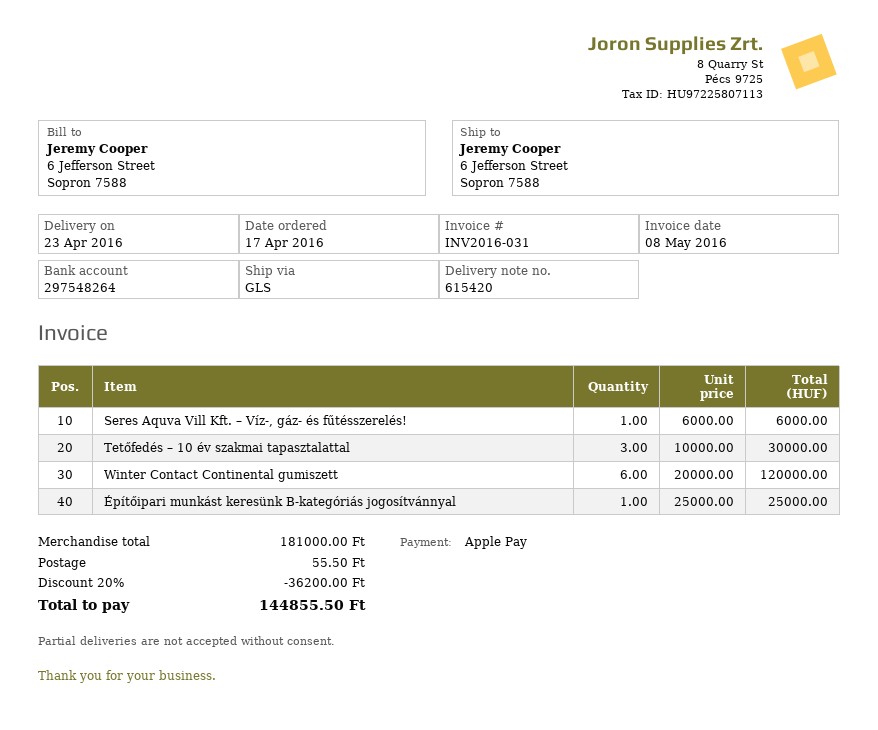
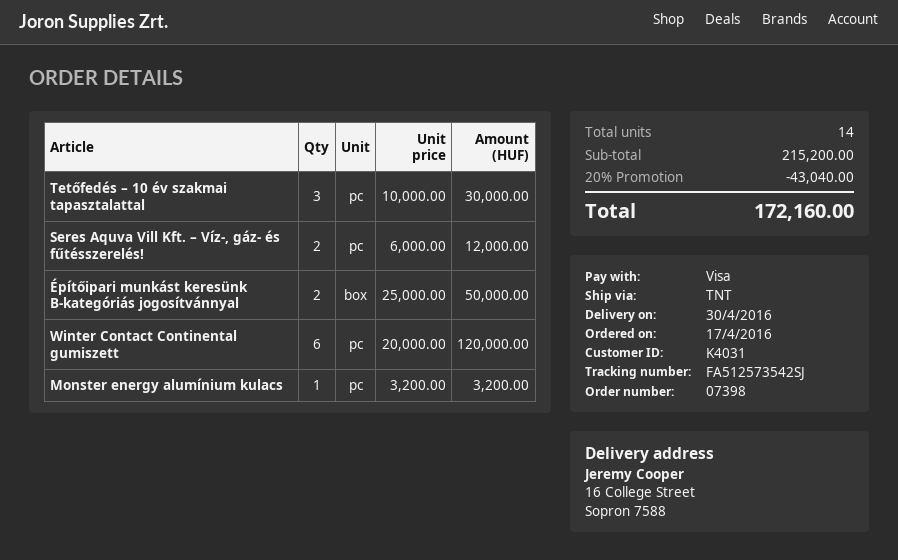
delivery date: 2016-04-23 -> 2016-04-30
payment method: Apple Pay -> Visa
shipping method: GLS -> TNT
ship to: 6 Jefferson Street, Sopron 7588 -> 16 College Street, Sopron 7588
Seres Aquva Vill Kft. – Víz-, gáz- és fűtésszerelés!: 1 x 6000.00 = 6000.00 -> 2 x 6000.00 = 12000.00
Építőipari munkást keresünk B-kategóriás jogosítvánnyal: 1 x 25000.00 = 25000.00 -> 2 x 25000.00 = 50000.00
Monster energy alumínium kulacs: none -> 1 x 3200.00 = 3200.00
subtotal: 181000.00 -> 215200.00
discount: 20% = 36200.00 -> 20% = 43040.00
shipping: 55.50 -> none
total: 144855.50 -> 172160.00

